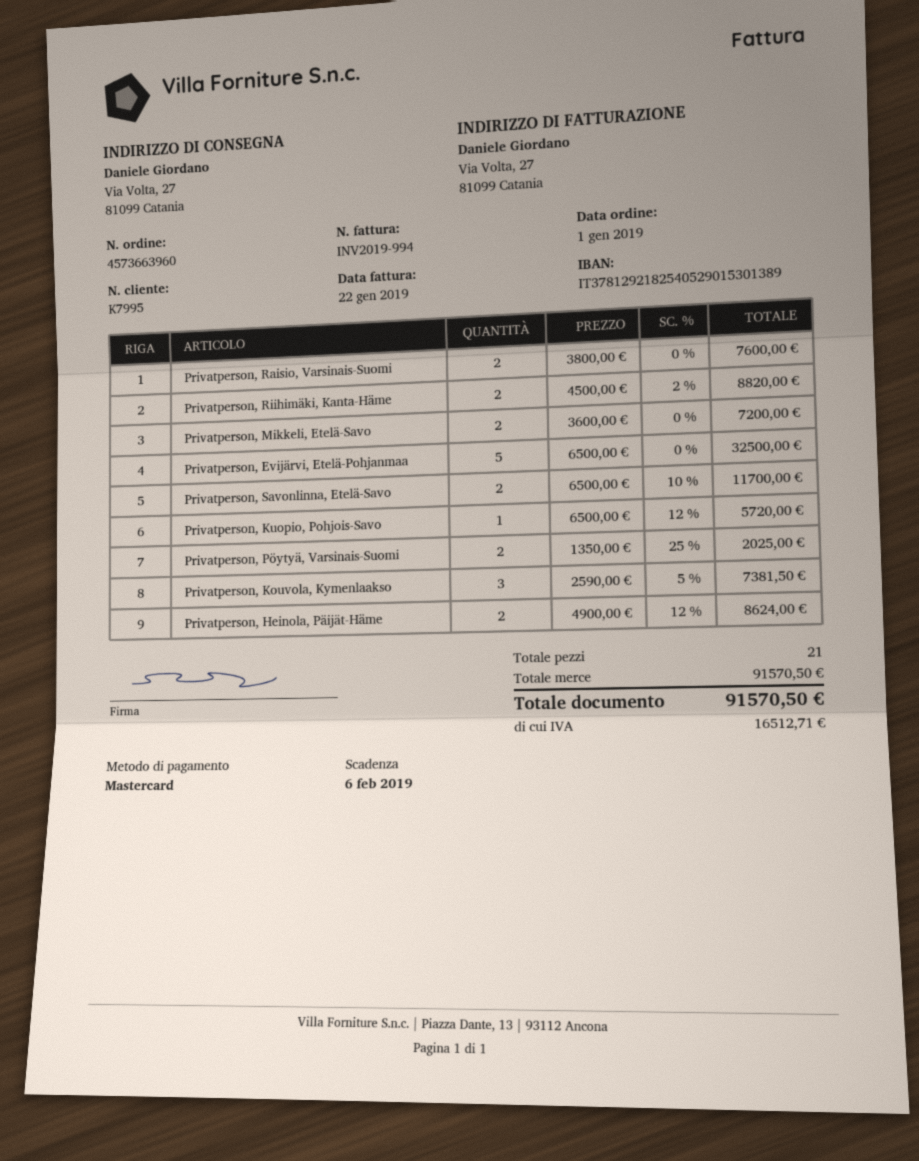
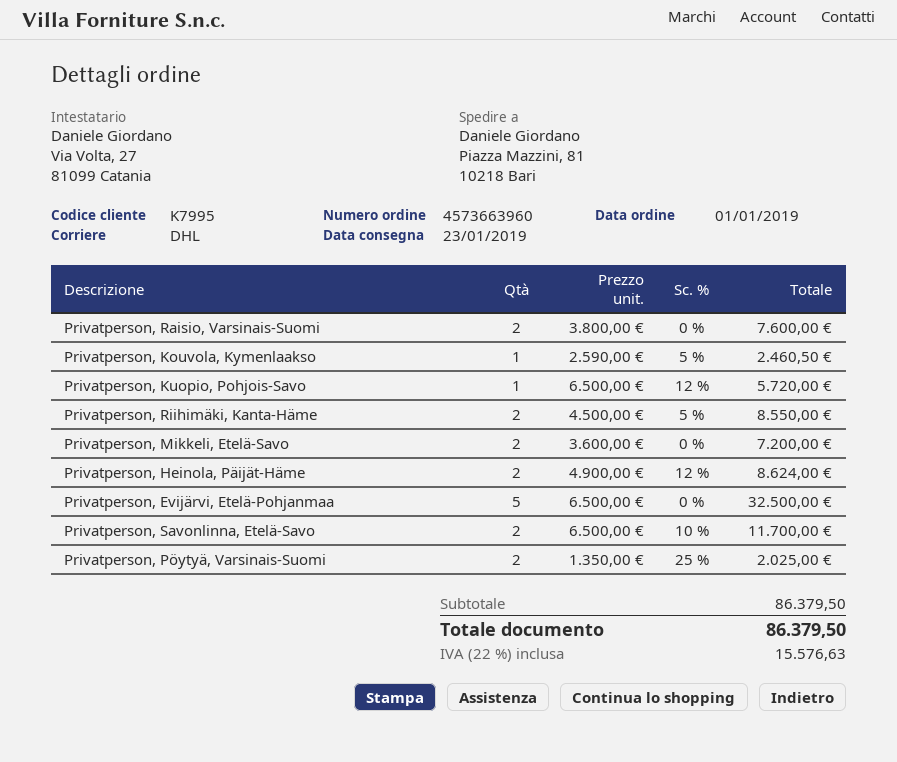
ship to: Via Volta, 27, 81099 Catania -> Piazza Mazzini, 81, 10218 Bari
Privatperson, Riihimäki, Kanta-Häme: 2 x 4500.00 - 2% = 8820.00 -> 2 x 4500.00 - 5% = 8550.00
Privatperson, Kouvola, Kymenlaakso: 3 x 2590.00 - 5% = 7381.50 -> 1 x 2590.00 - 5% = 2460.50
subtotal: 91570.50 -> 86379.50
tax: 16512.71 -> 15576.63
total: 91570.50 -> 86379.50

